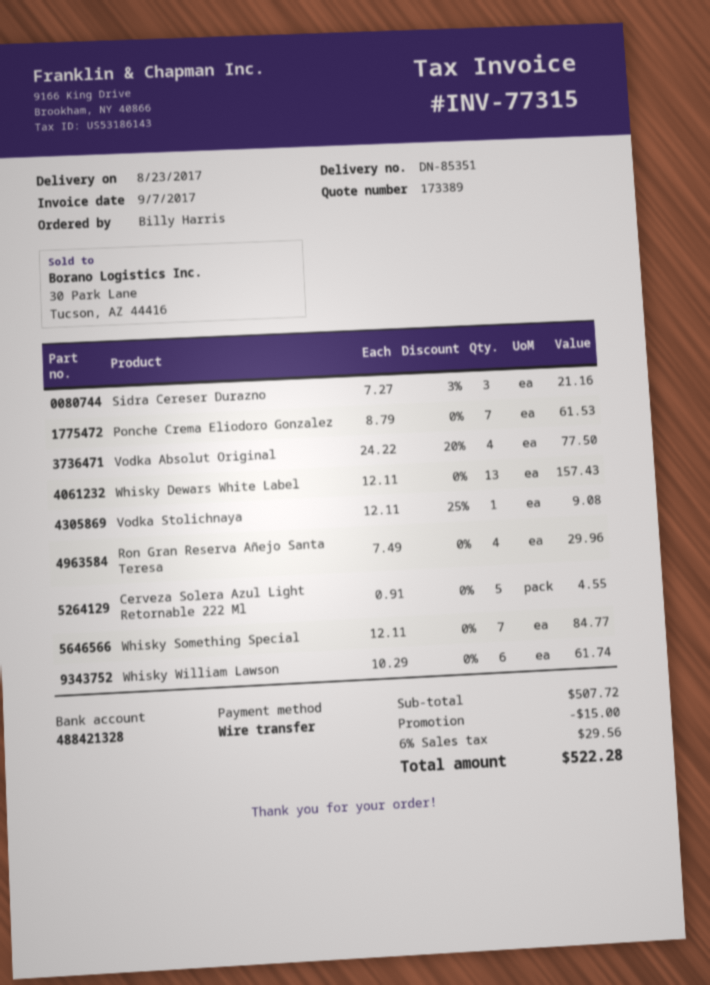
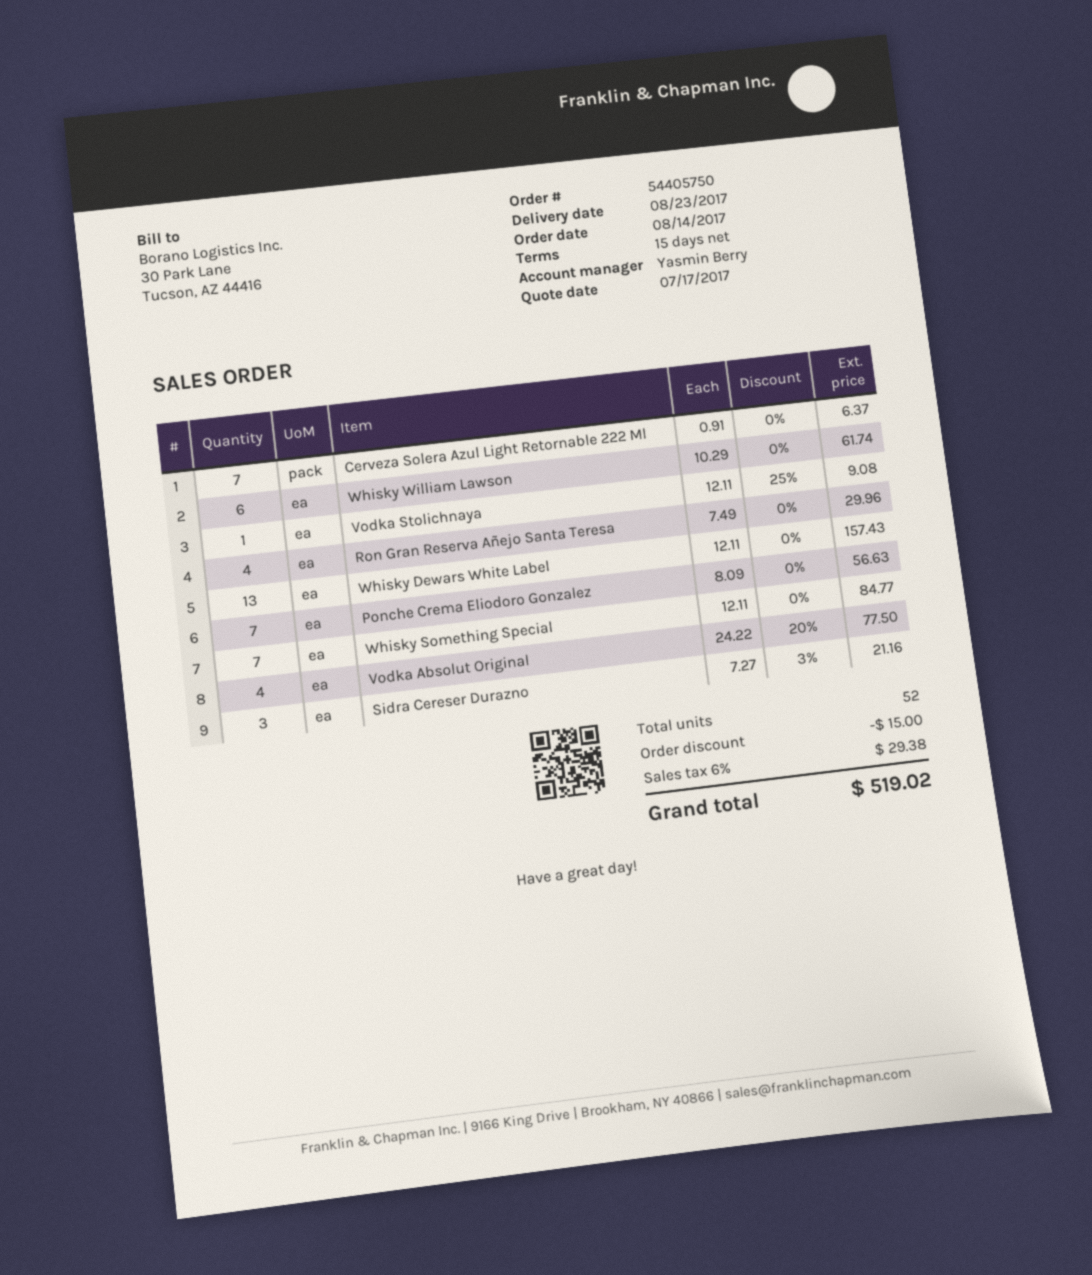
Ponche Crema Eliodoro Gonzalez: 7 x 8.79 = 61.53 -> 7 x 8.09 = 56.63
Cerveza Solera Azul Light Retornable 222 Ml: 5 x 0.91 = 4.55 -> 7 x 0.91 = 6.37
tax: 6% = 29.56 -> 6% = 29.38
total: 522.28 -> 519.02

